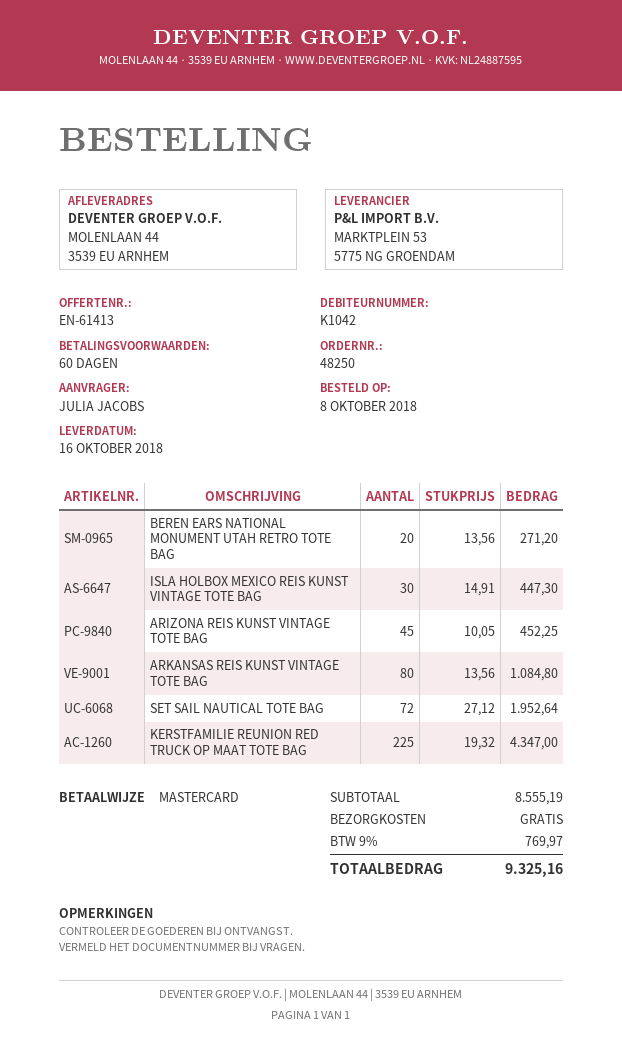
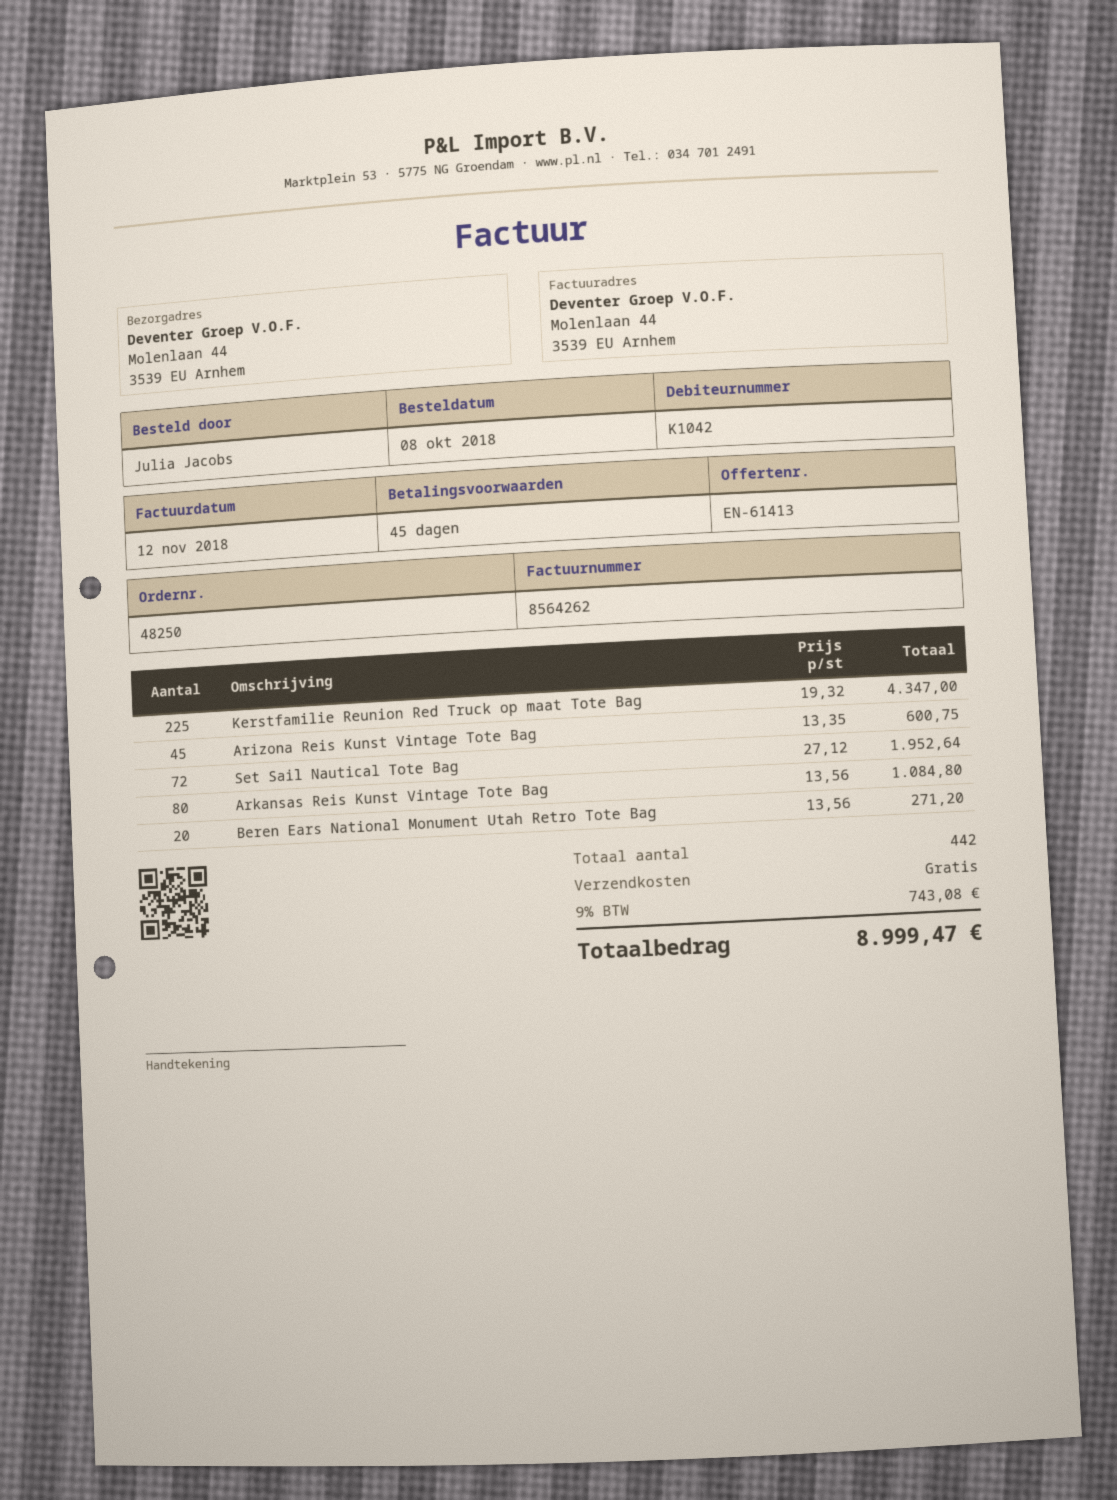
payment terms: 60 days -> 45 days
ISLA HOLBOX MEXICO REIS KUNST VINTAGE TOTE BAG: 30 x 14.91 = 447.30 -> none
ARIZONA REIS KUNST VINTAGE TOTE BAG: 45 x 10.05 = 452.25 -> 45 x 13.35 = 600.75
tax: 9% = 769.97 -> 9% = 743.08
total: 9325.16 -> 8999.47

